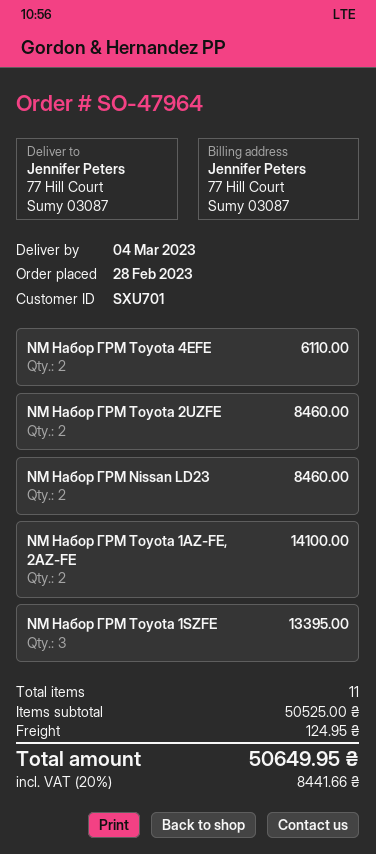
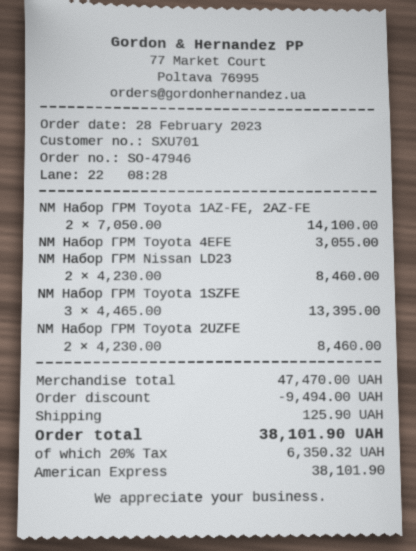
order number: SO-47964 -> SO-47946
NM Набор ГРМ Toyota 4EFE: 2 for 6110.00 -> 1 for 3055.00
subtotal: 50525.00 -> 47470.00
discount: none -> 9494.00
shipping: 124.95 -> 125.90
tax: 20% = 8441.66 -> 20% = 6350.32
total: 50649.95 -> 38101.90

